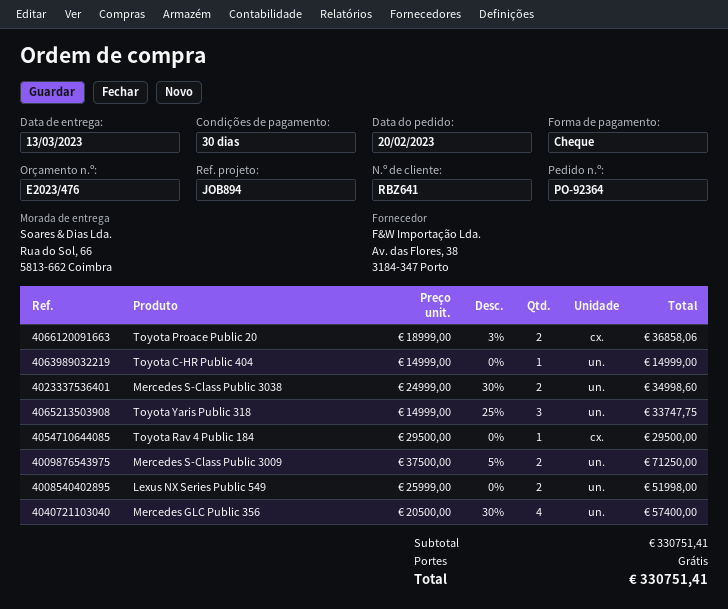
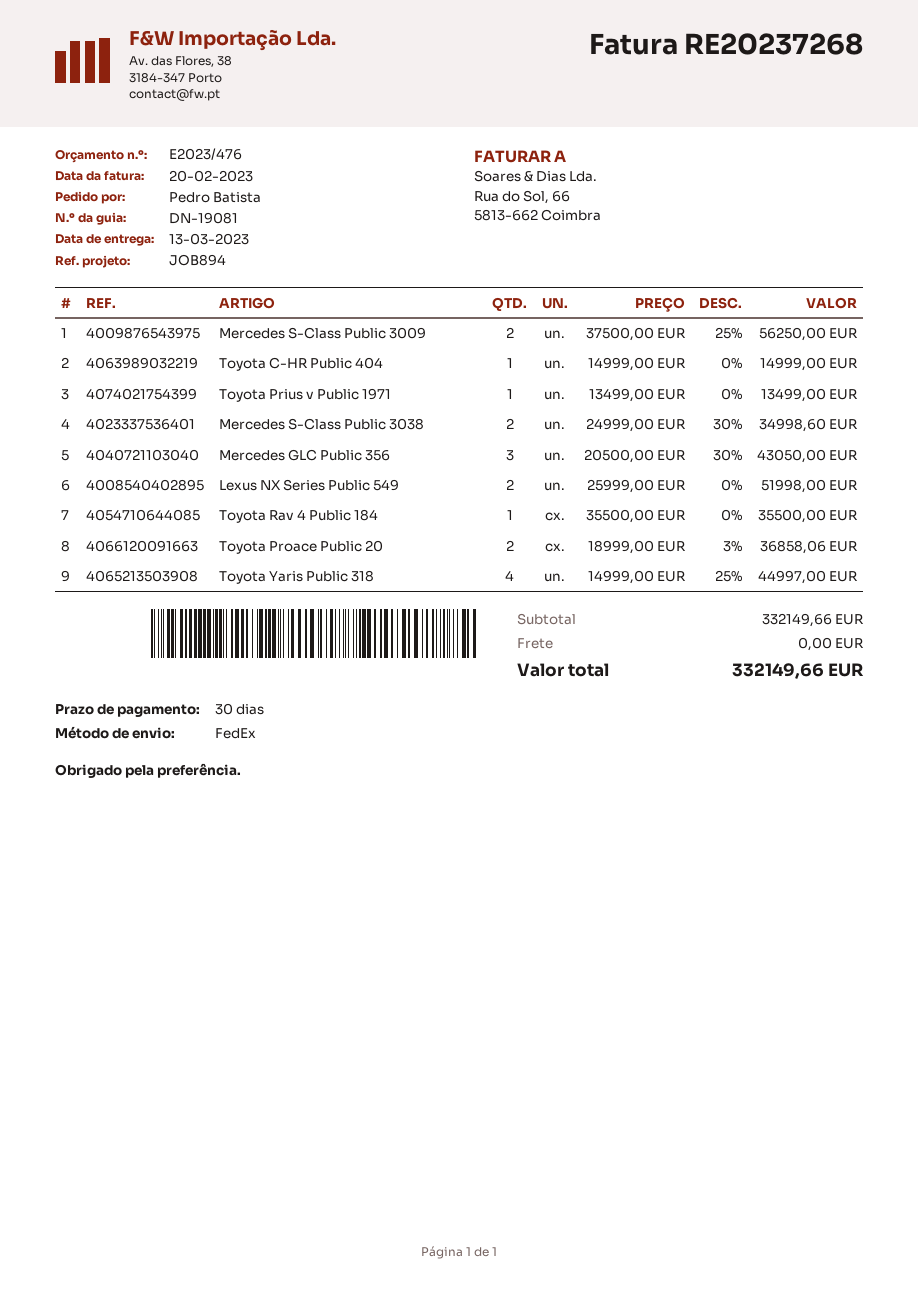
Toyota Yaris Public 318: 3 x 14999.00 - 25% = 33747.75 -> 4 x 14999.00 - 25% = 44997.00
Toyota Rav 4 Public 184: 1 x 29500.00 = 29500.00 -> 1 x 35500.00 = 35500.00
Mercedes S-Class Public 3009: 2 x 37500.00 - 5% = 71250.00 -> 2 x 37500.00 - 25% = 56250.00
Mercedes GLC Public 356: 4 x 20500.00 - 30% = 57400.00 -> 3 x 20500.00 - 30% = 43050.00
Toyota Prius v Public 1971: none -> 1 x 13499.00 = 13499.00
subtotal: 330751.41 -> 332149.66
total: 330751.41 -> 332149.66

